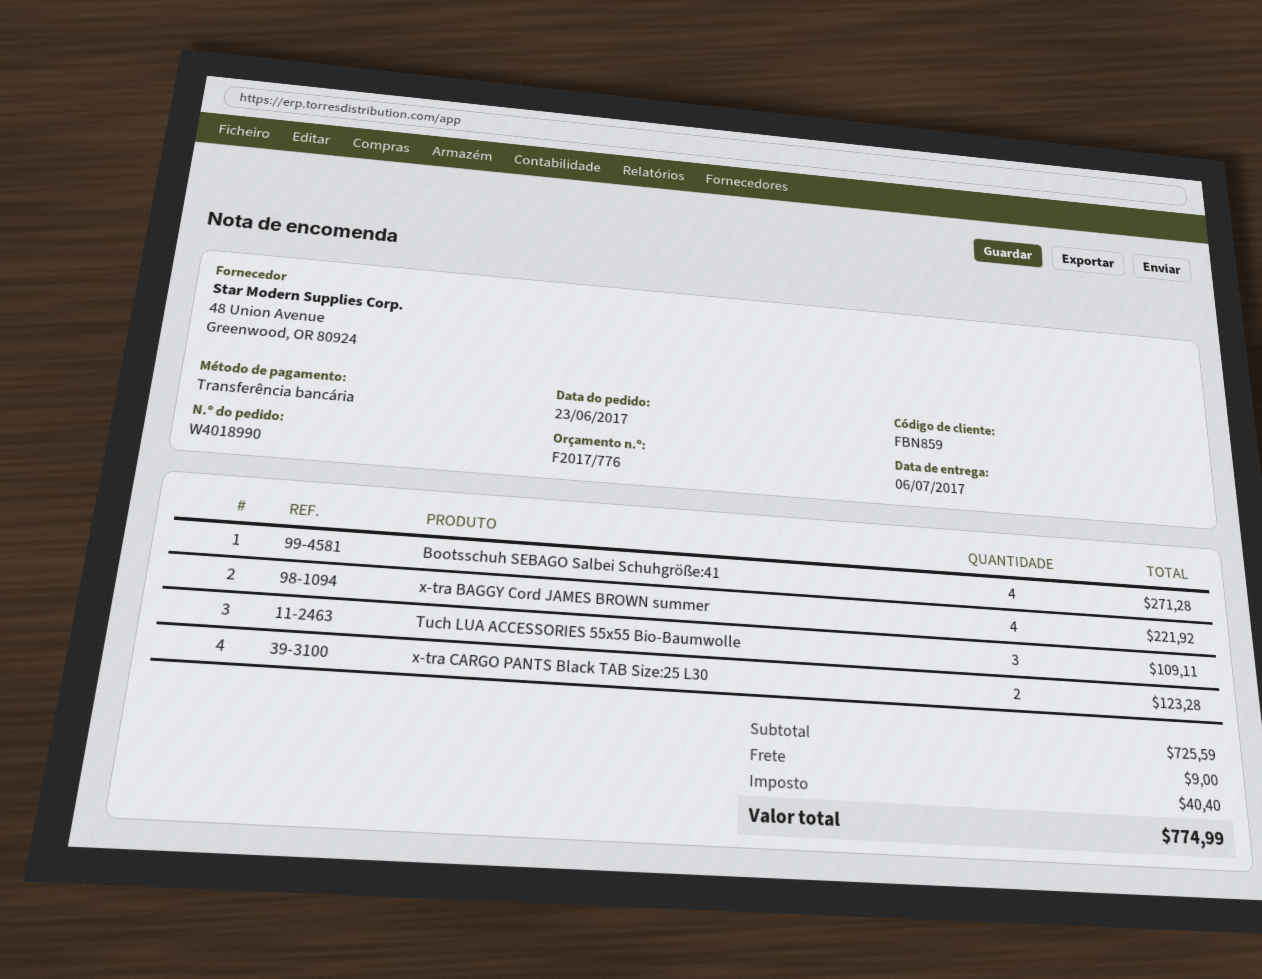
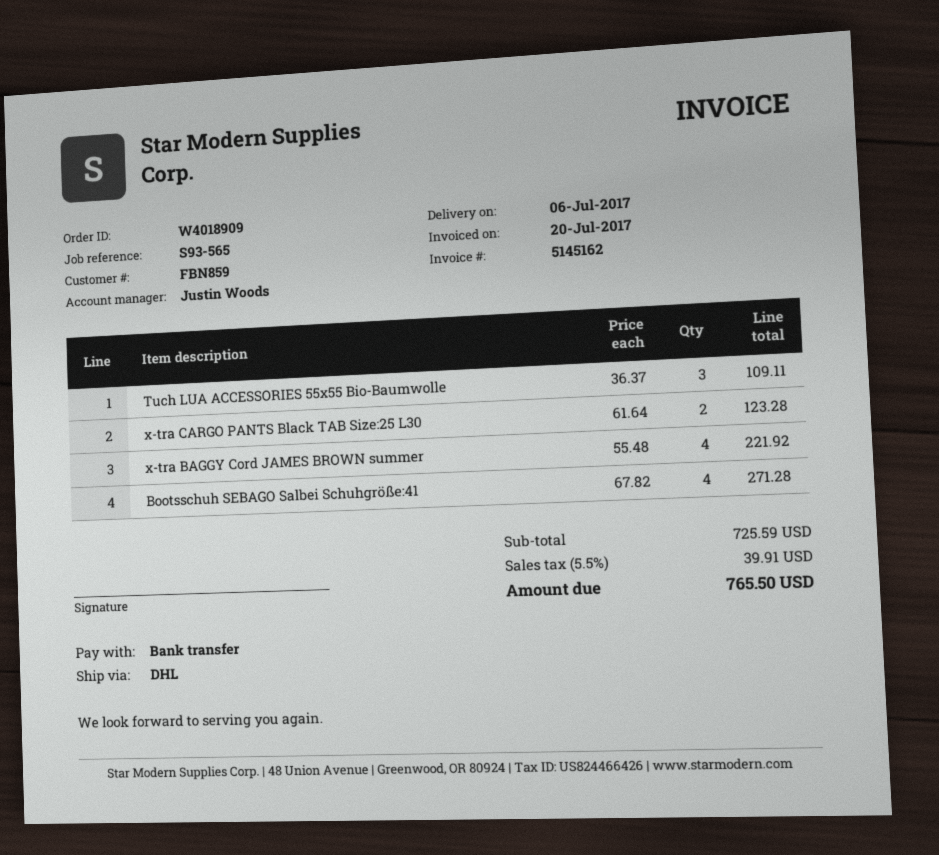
order number: W4018990 -> W4018909
shipping: 9.00 -> none
tax: 40.40 -> 39.91
total: 774.99 -> 765.50

